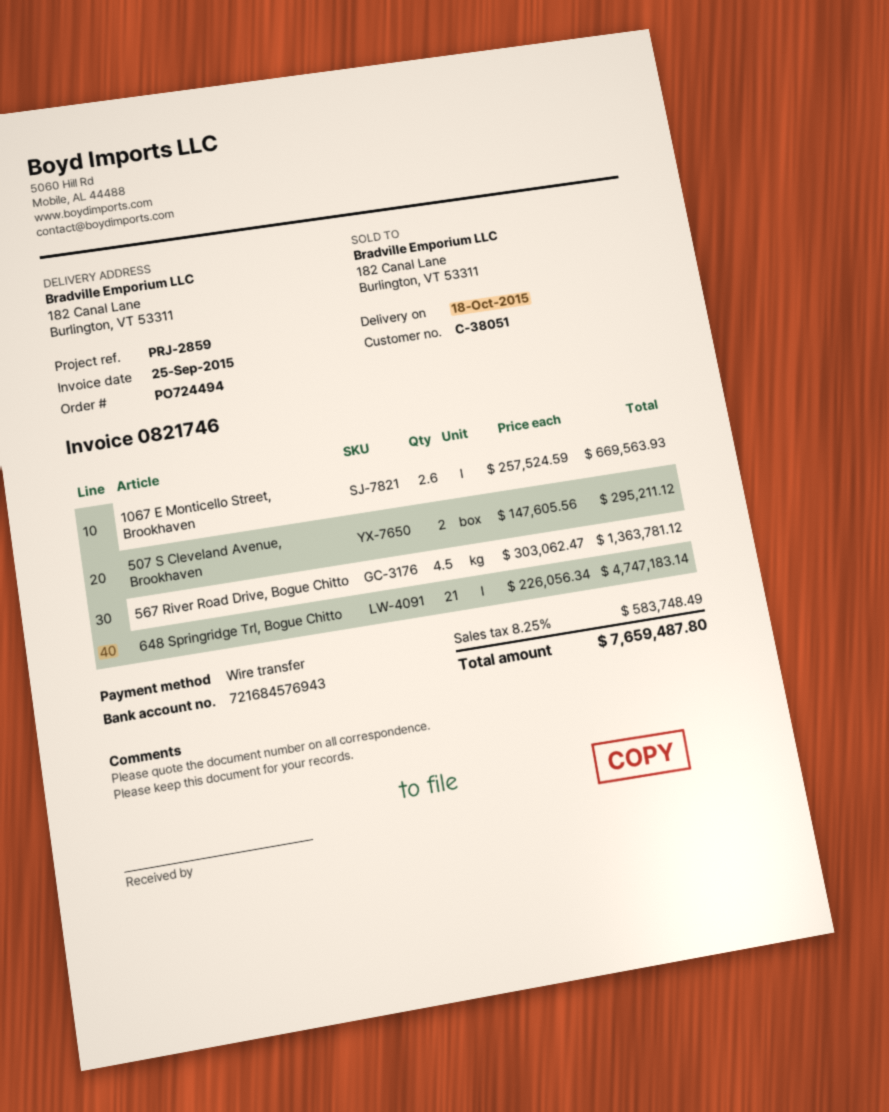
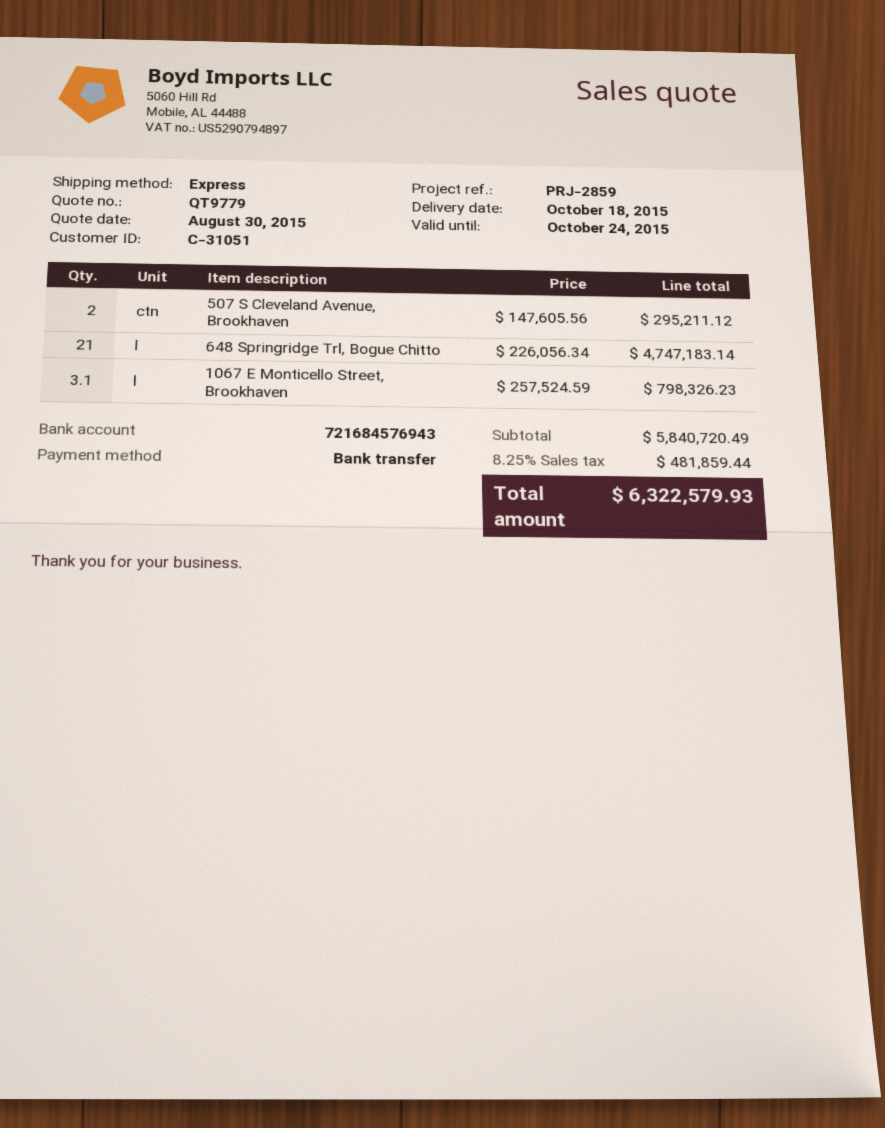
customer number: C-38051 -> C-31051
1067 E Monticello Street, Brookhaven: 2.6 x 257524.59 = 669563.93 -> 3.1 x 257524.59 = 798326.23
567 River Road Drive, Bogue Chitto: 4.5 x 303062.47 = 1363781.12 -> none
tax: 8.25% = 583748.49 -> 8.25% = 481859.44
total: 7659487.80 -> 6322579.93

